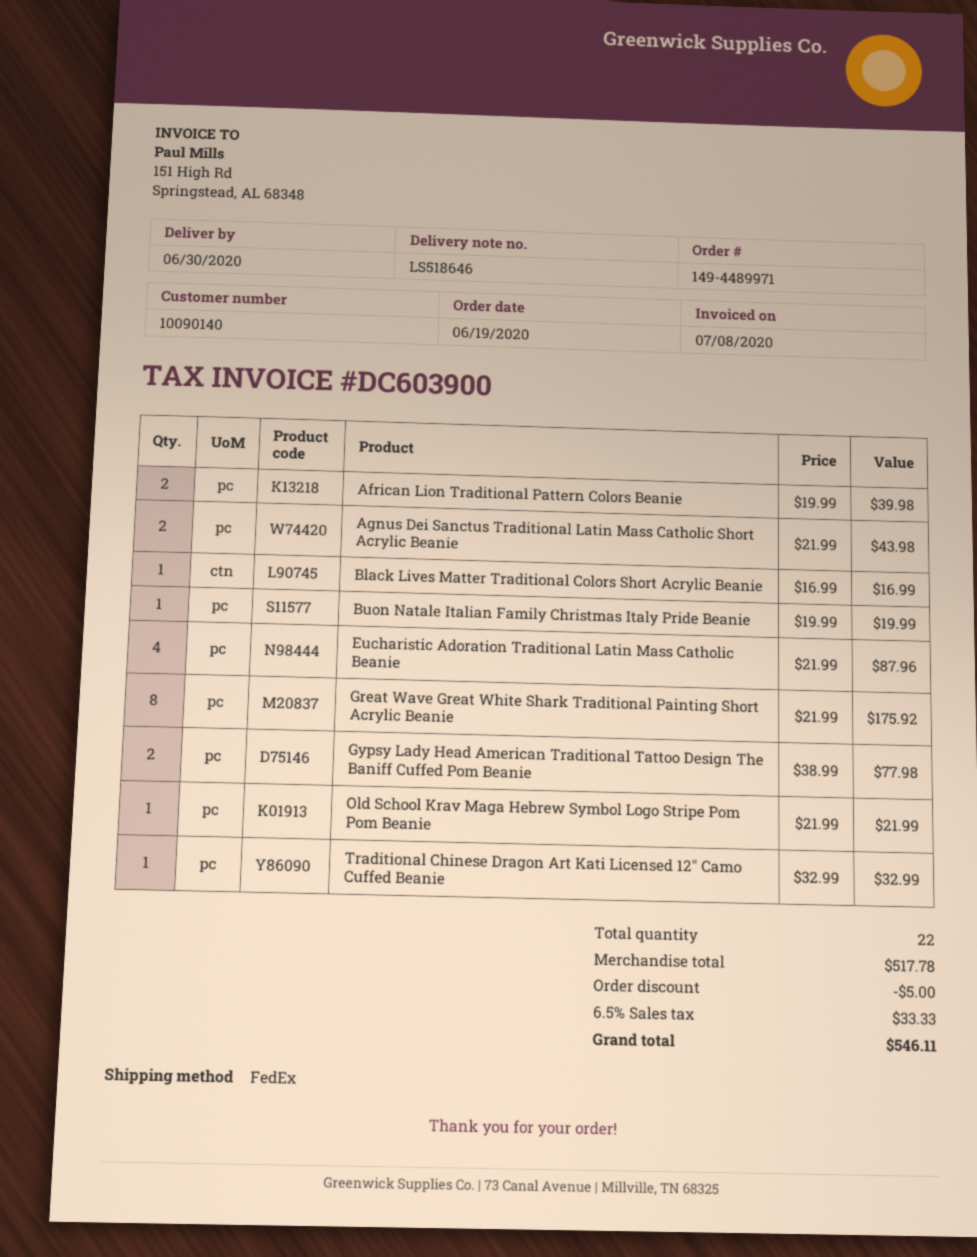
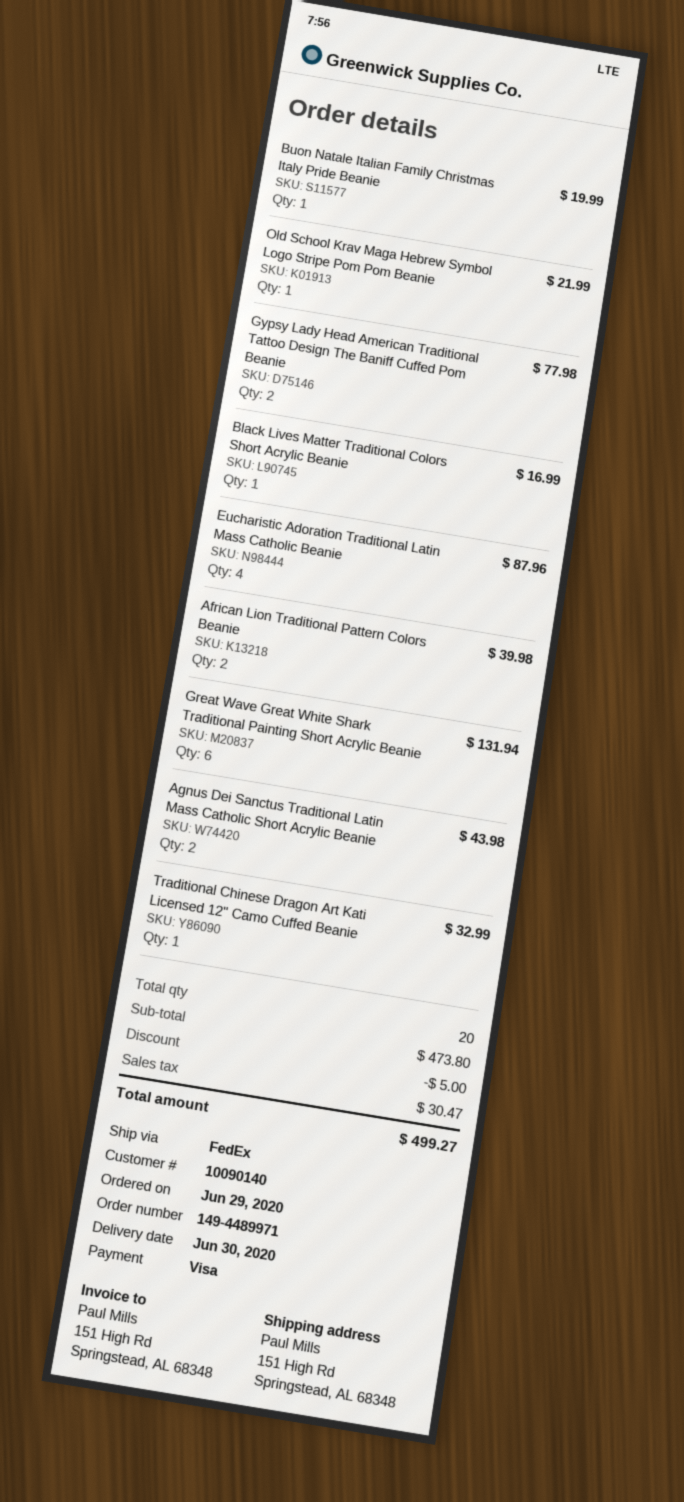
order date: 2020-06-19 -> 2020-06-29
Great Wave Great White Shark Traditional Painting Short Acrylic Beanie: 8 for 175.92 -> 6 for 131.94
total quantity: 22 -> 20
subtotal: 517.78 -> 473.80
tax: 33.33 -> 30.47
total: 546.11 -> 499.27

